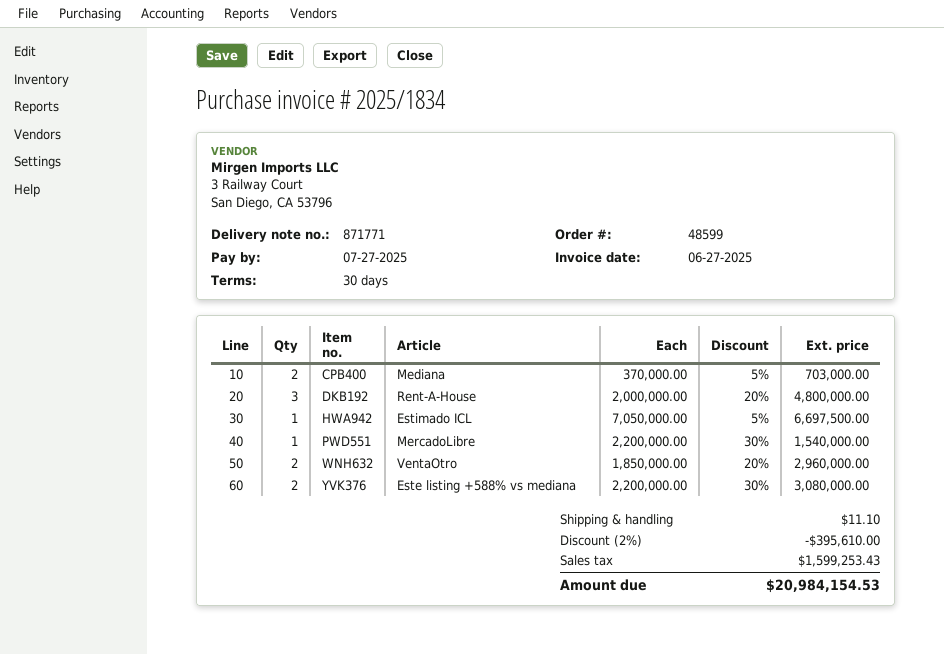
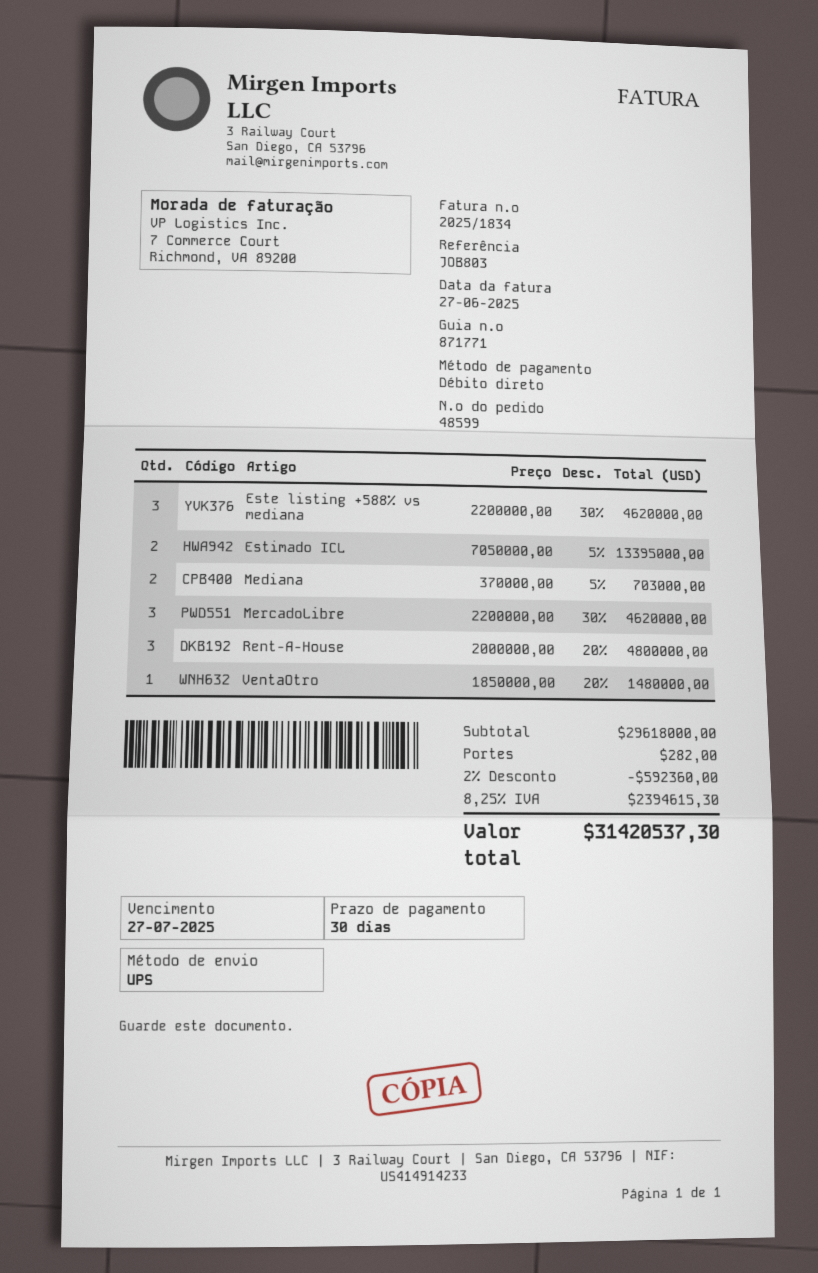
Estimado ICL: 1 x 7050000.00 - 5% = 6697500.00 -> 2 x 7050000.00 - 5% = 13395000.00
MercadoLibre: 1 x 2200000.00 - 30% = 1540000.00 -> 3 x 2200000.00 - 30% = 4620000.00
VentaOtro: 2 x 1850000.00 - 20% = 2960000.00 -> 1 x 1850000.00 - 20% = 1480000.00
Este listing +588% vs mediana: 2 x 2200000.00 - 30% = 3080000.00 -> 3 x 2200000.00 - 30% = 4620000.00
discount: 2% = 395610.00 -> 2% = 592360.00
shipping: 11.10 -> 282.00
tax: 1599253.43 -> 2394615.30
total: 20984154.53 -> 31420537.30

